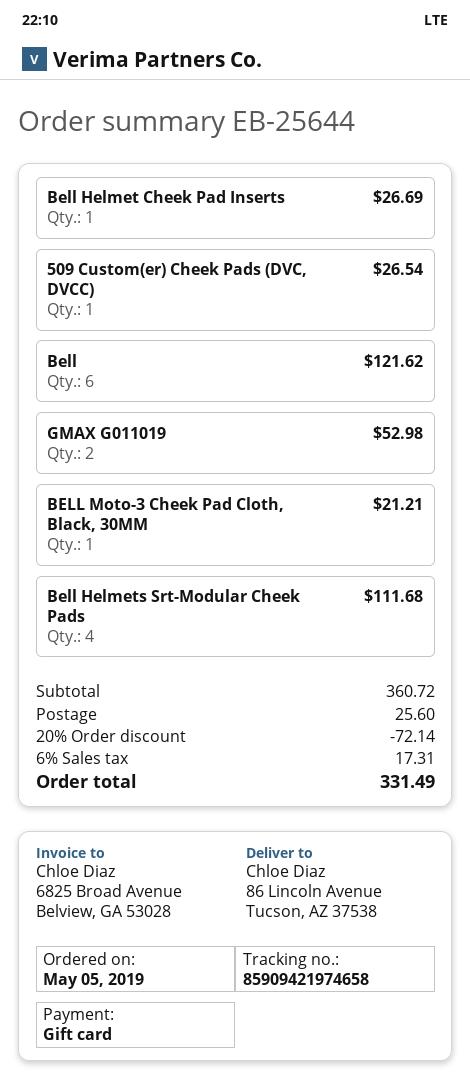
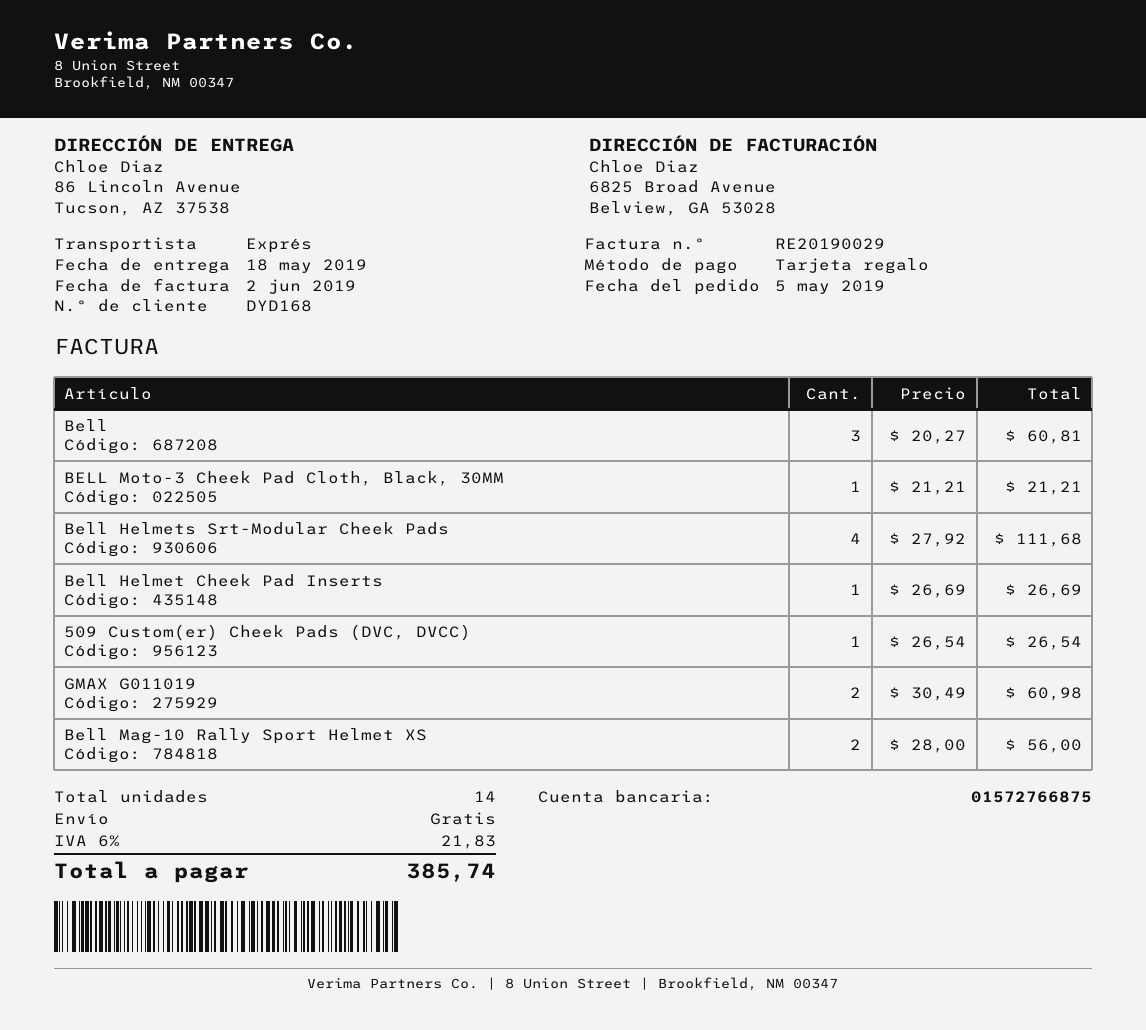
Bell: 6 for 121.62 -> 3 for 60.81
GMAX G011019: 2 for 52.98 -> 2 for 60.98
Bell Mag-10 Rally Sport Helmet XS: none -> 2 for 56.00
discount: 20% = 72.14 -> none
shipping: 25.60 -> 0.00
tax: 6% = 17.31 -> 6% = 21.83
total: 331.49 -> 385.74

